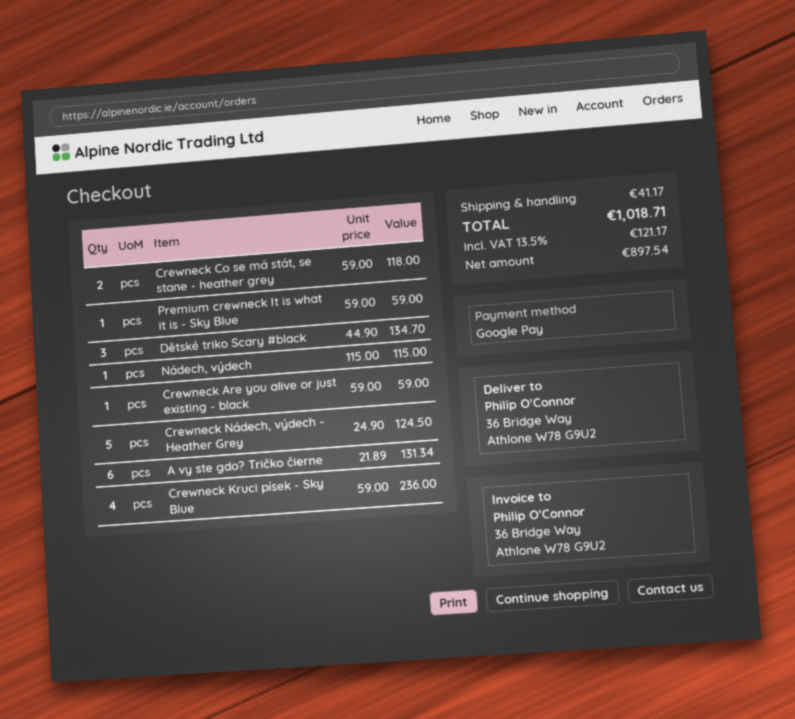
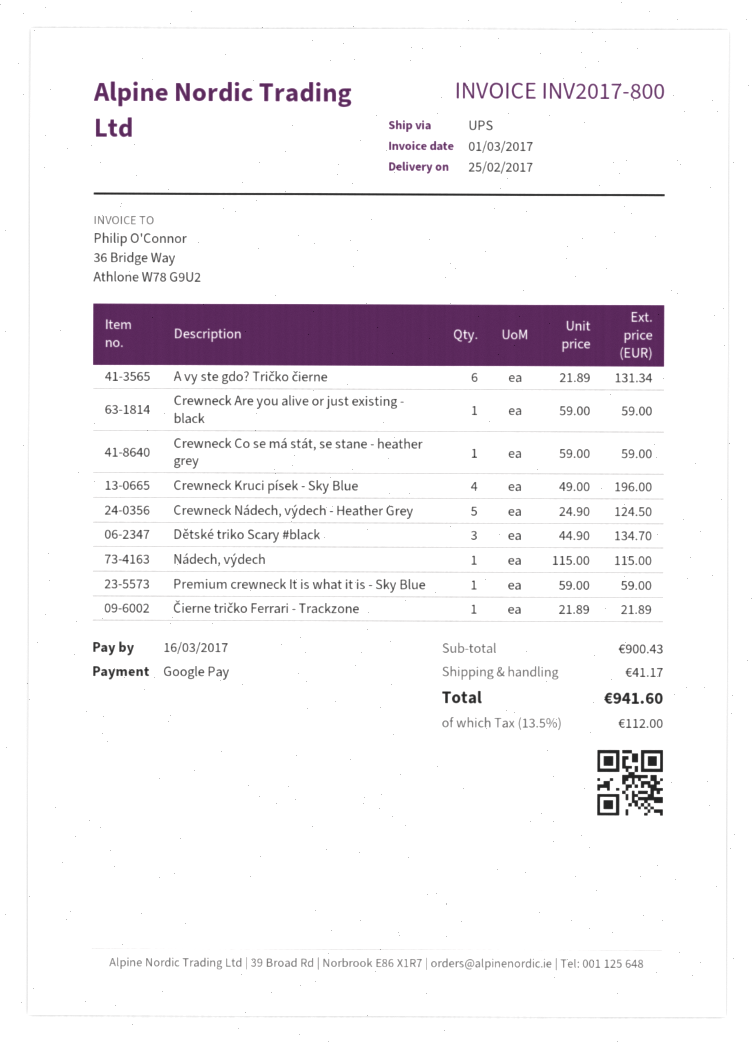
Crewneck Co se má stát, se stane - heather grey: 2 x 59.00 = 118.00 -> 1 x 59.00 = 59.00
Crewneck Kruci písek - Sky Blue: 4 x 59.00 = 236.00 -> 4 x 49.00 = 196.00
Čierne tričko Ferrari - Trackzone: none -> 1 x 21.89 = 21.89
tax: 13.5% = 121.17 -> 13.5% = 112.00
total: 1018.71 -> 941.60

